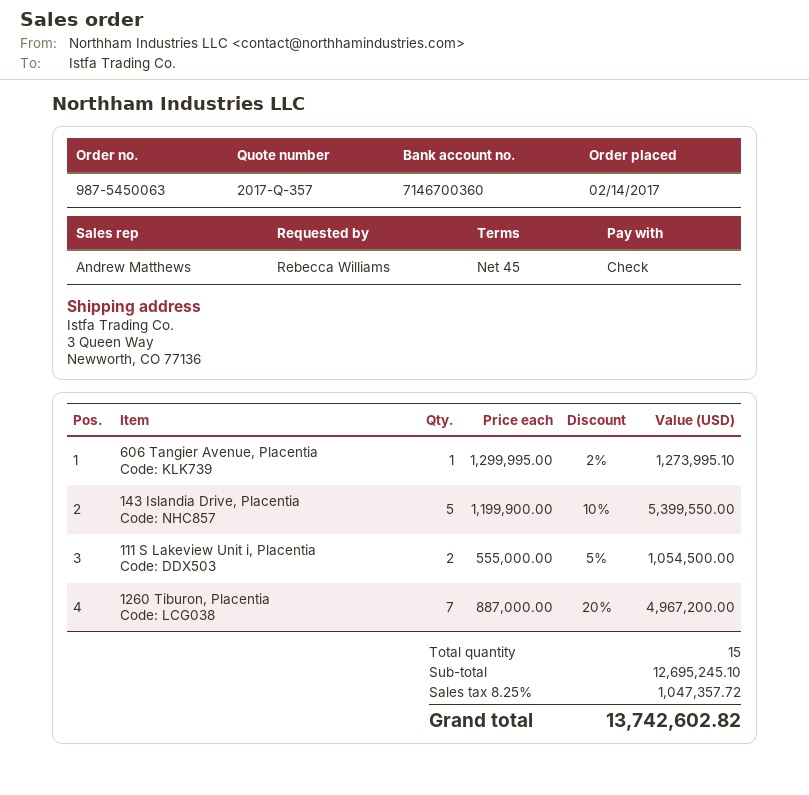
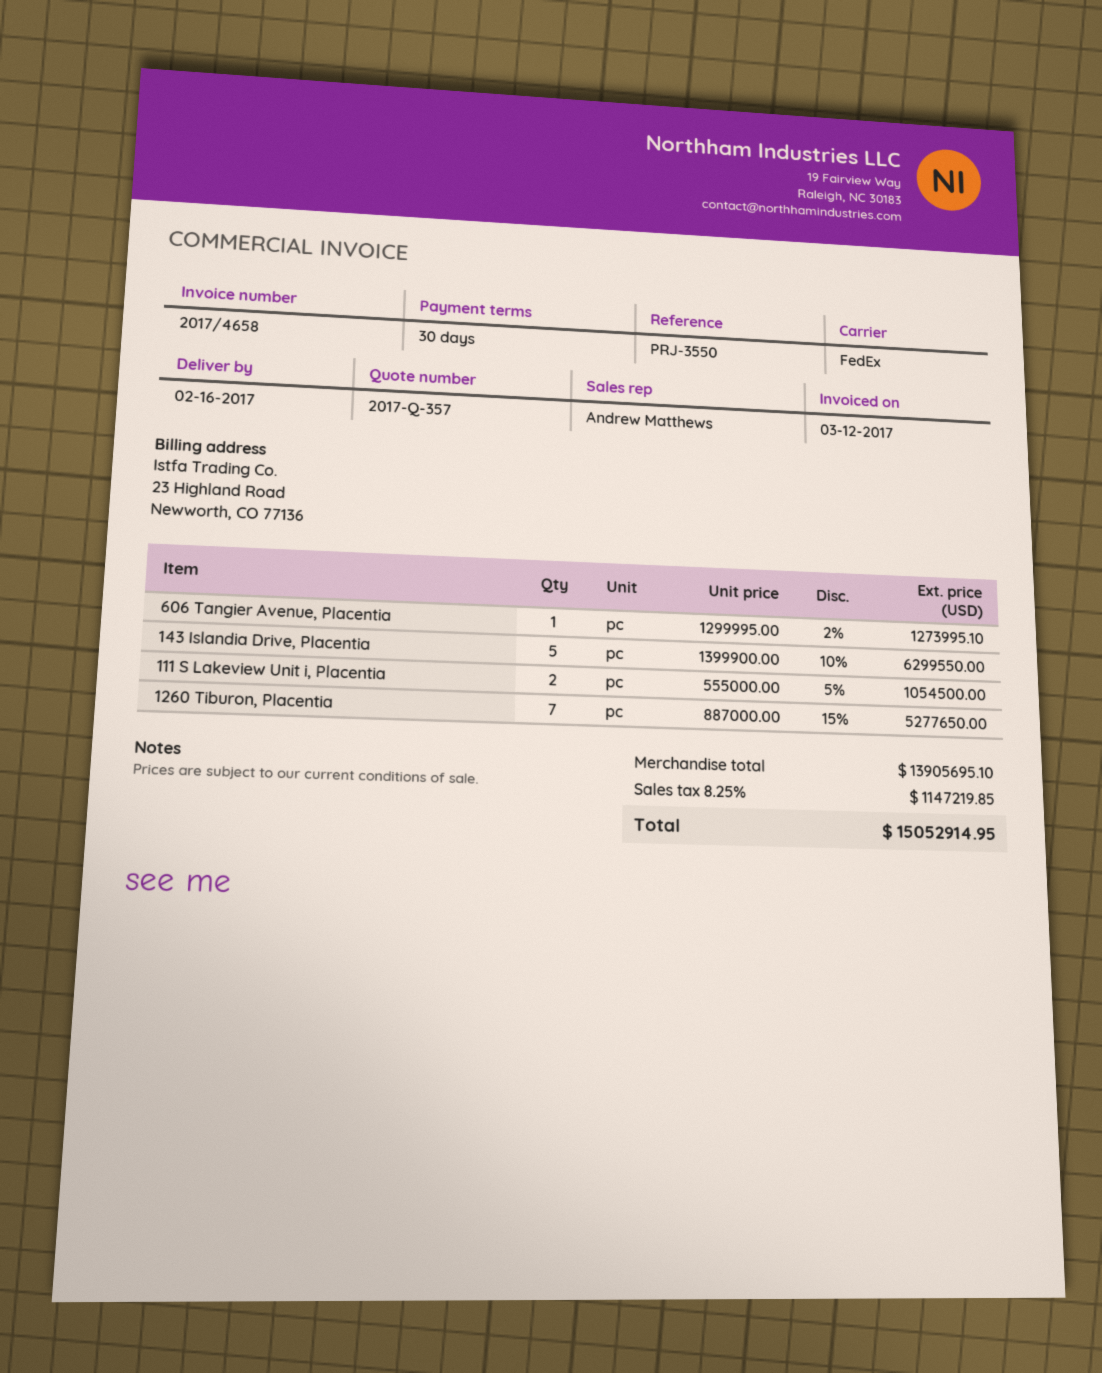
payment terms: 45 days -> 30 days
143 Islandia Drive, Placentia: 5 x 1199900.00 - 10% = 5399550.00 -> 5 x 1399900.00 - 10% = 6299550.00
1260 Tiburon, Placentia: 7 x 887000.00 - 20% = 4967200.00 -> 7 x 887000.00 - 15% = 5277650.00
subtotal: 12695245.10 -> 13905695.10
tax: 8.25% = 1047357.72 -> 8.25% = 1147219.85
total: 13742602.82 -> 15052914.95

